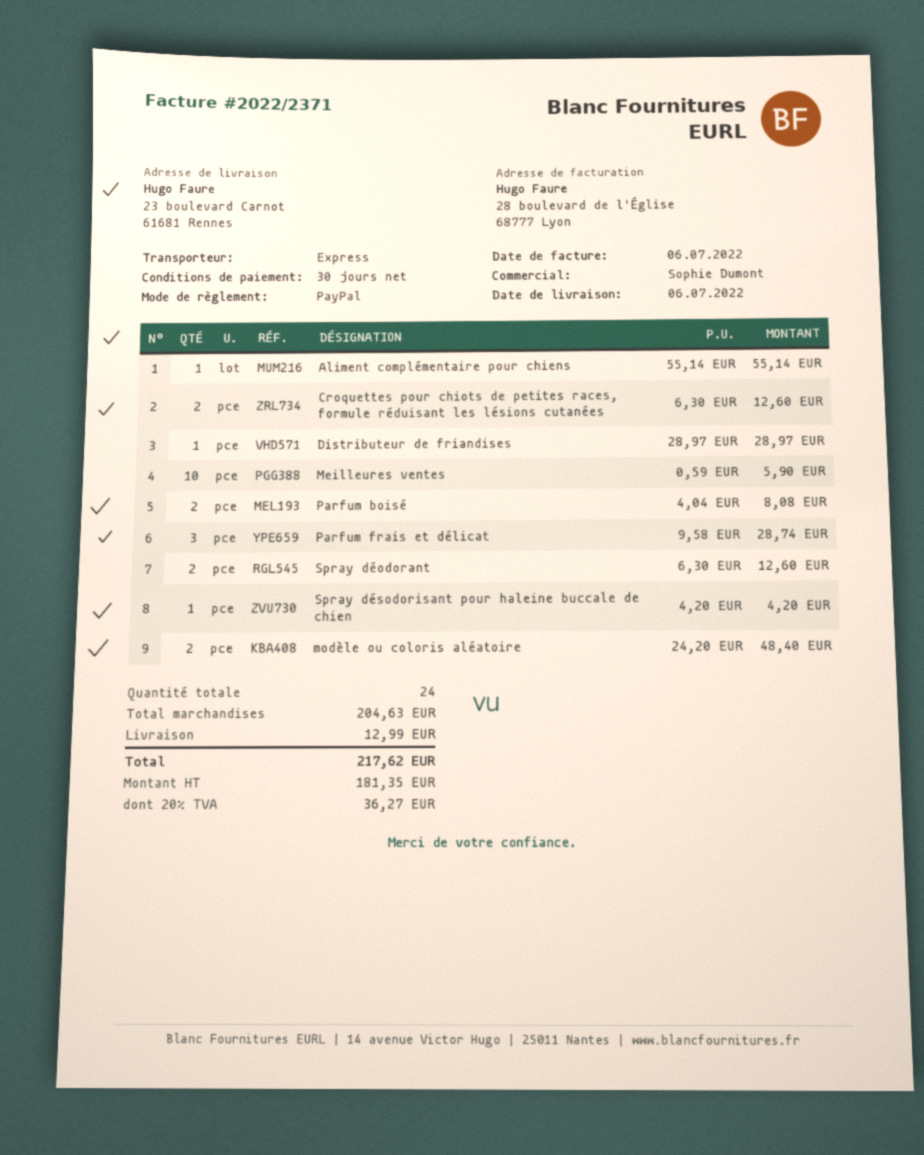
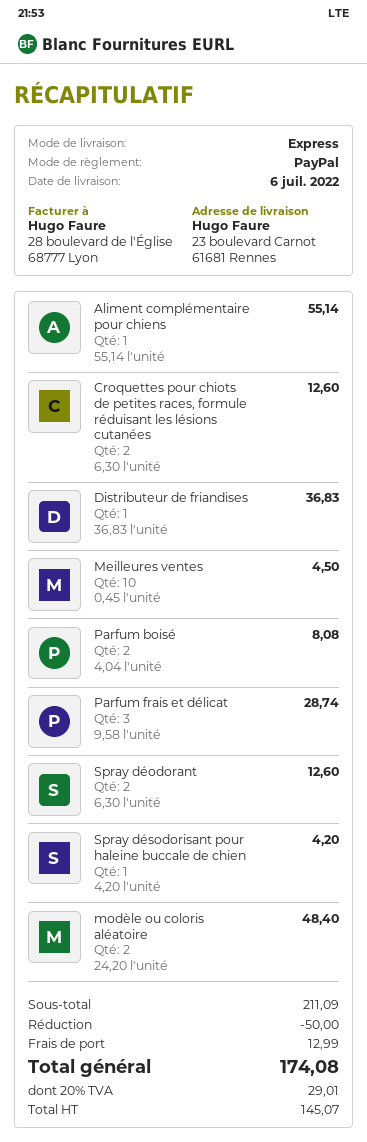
Distributeur de friandises: 1 x 28.97 = 28.97 -> 1 x 36.83 = 36.83
Meilleures ventes: 10 x 0.59 = 5.90 -> 10 x 0.45 = 4.50
subtotal: 204.63 -> 211.09
discount: none -> 50.00
net: 181.35 -> 145.07
tax: 20% = 36.27 -> 20% = 29.01
total: 217.62 -> 174.08

